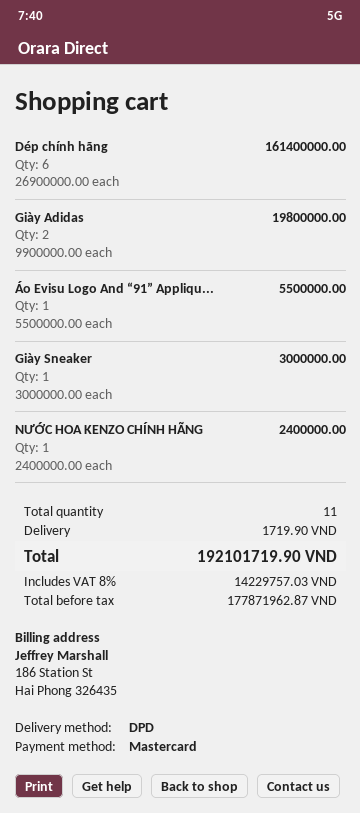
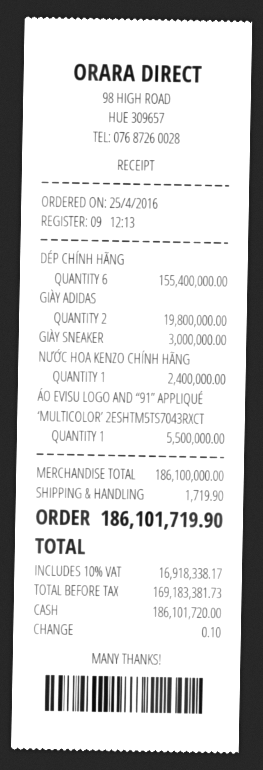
payment method: Mastercard -> cash
Dép chính hãng: 6 for 161400000.00 -> 6 for 155400000.00
net: 177871962.87 -> 169183381.73
tax: 8% = 14229757.03 -> 10% = 16918338.17
total: 192101719.90 -> 186101719.90

